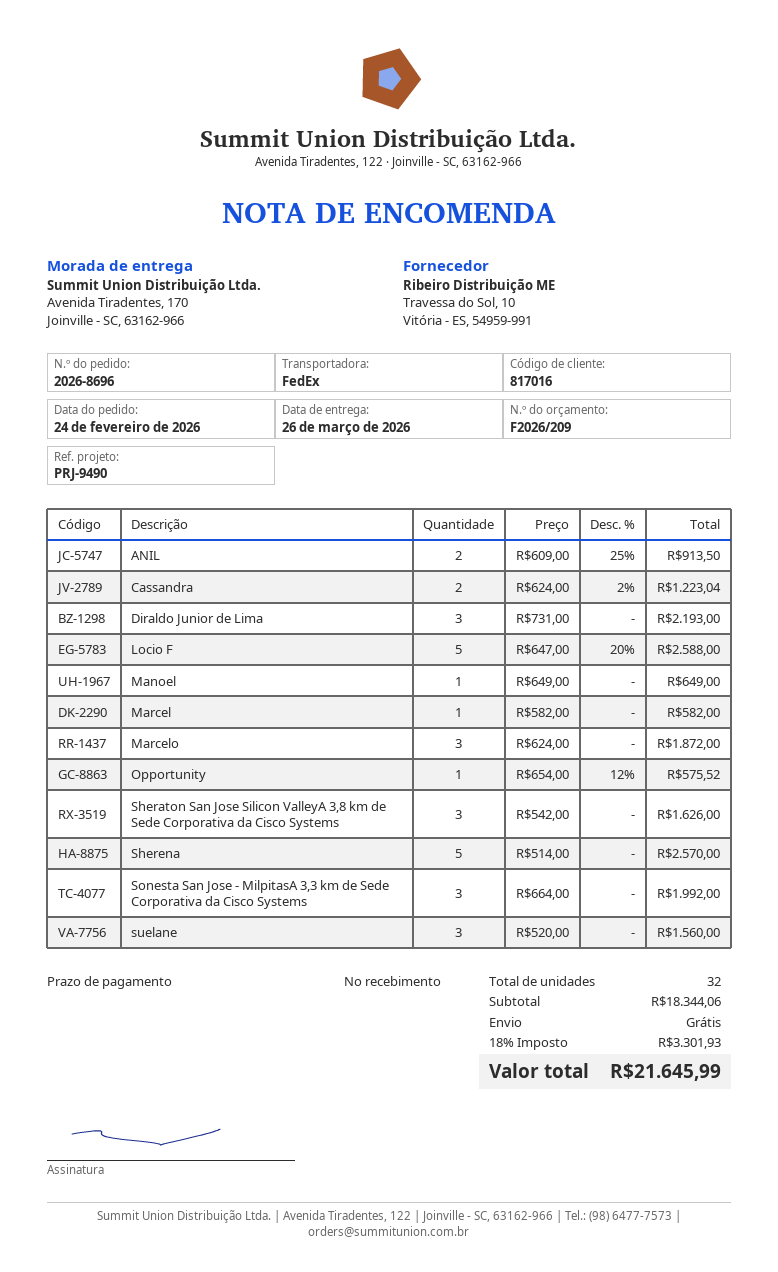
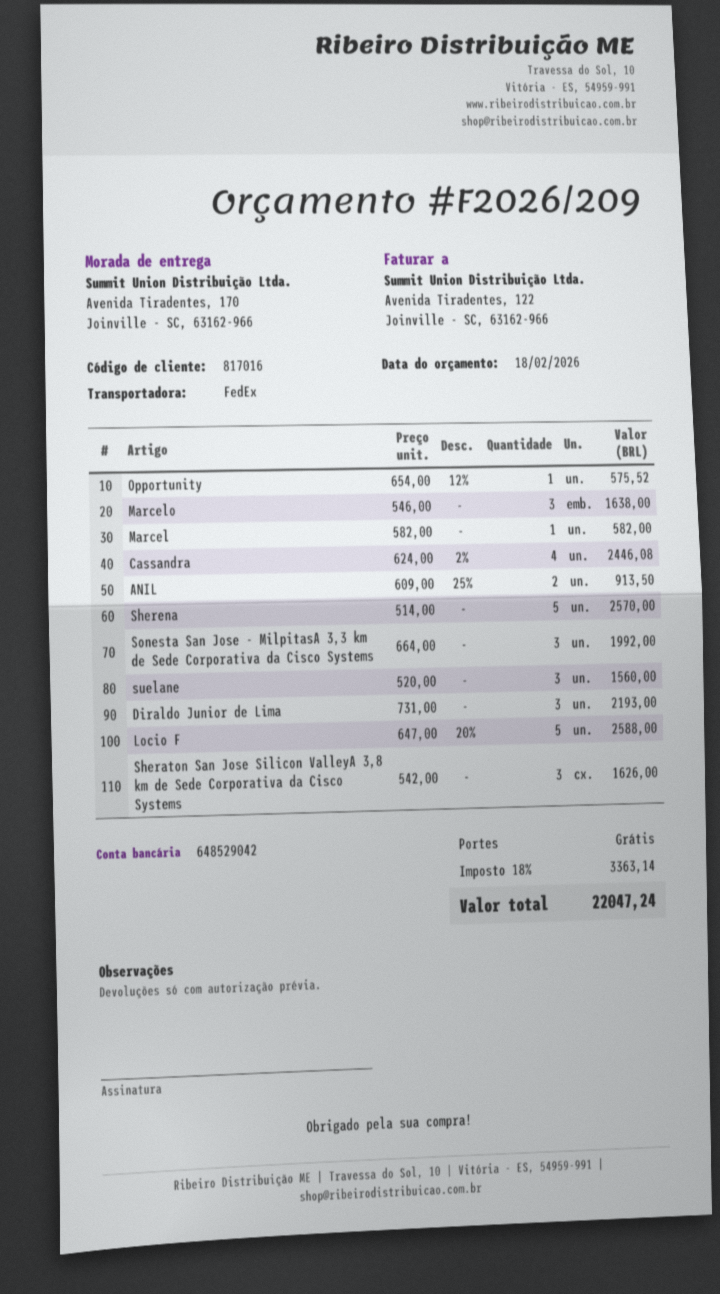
Cassandra: 2 x 624.00 - 2% = 1223.04 -> 4 x 624.00 - 2% = 2446.08
Manoel: 1 x 649.00 = 649.00 -> none
Marcelo: 3 x 624.00 = 1872.00 -> 3 x 546.00 = 1638.00
tax: 18% = 3301.93 -> 18% = 3363.14
total: 21645.99 -> 22047.24

